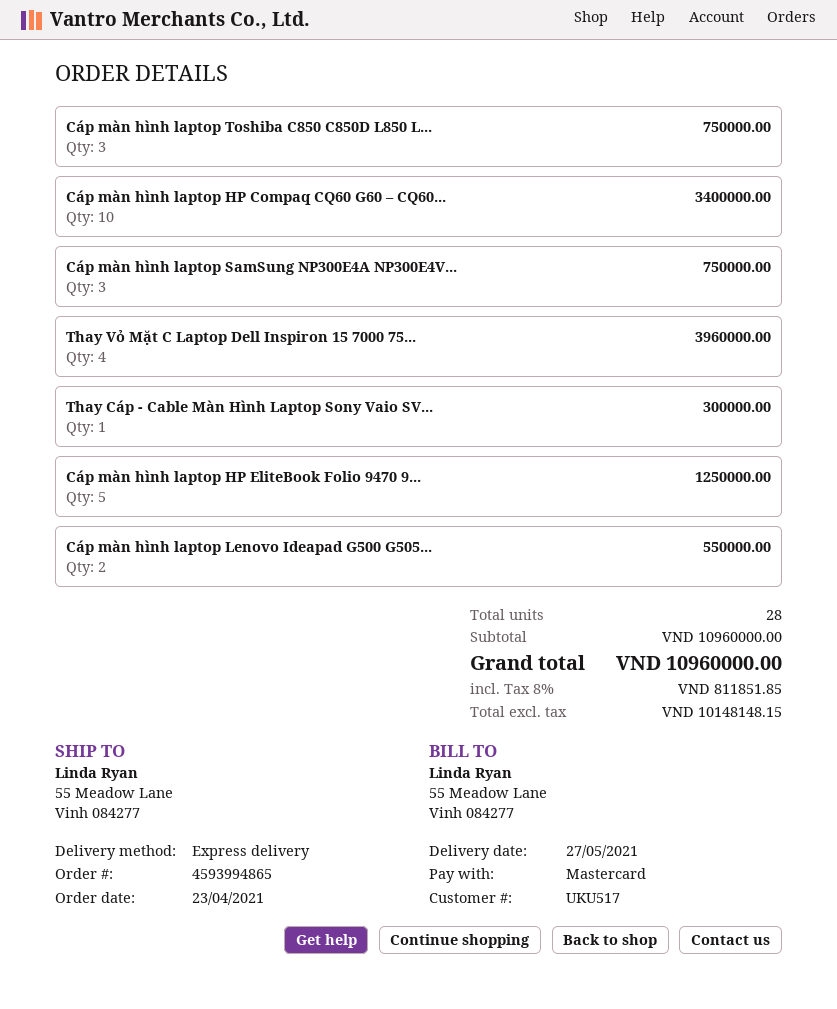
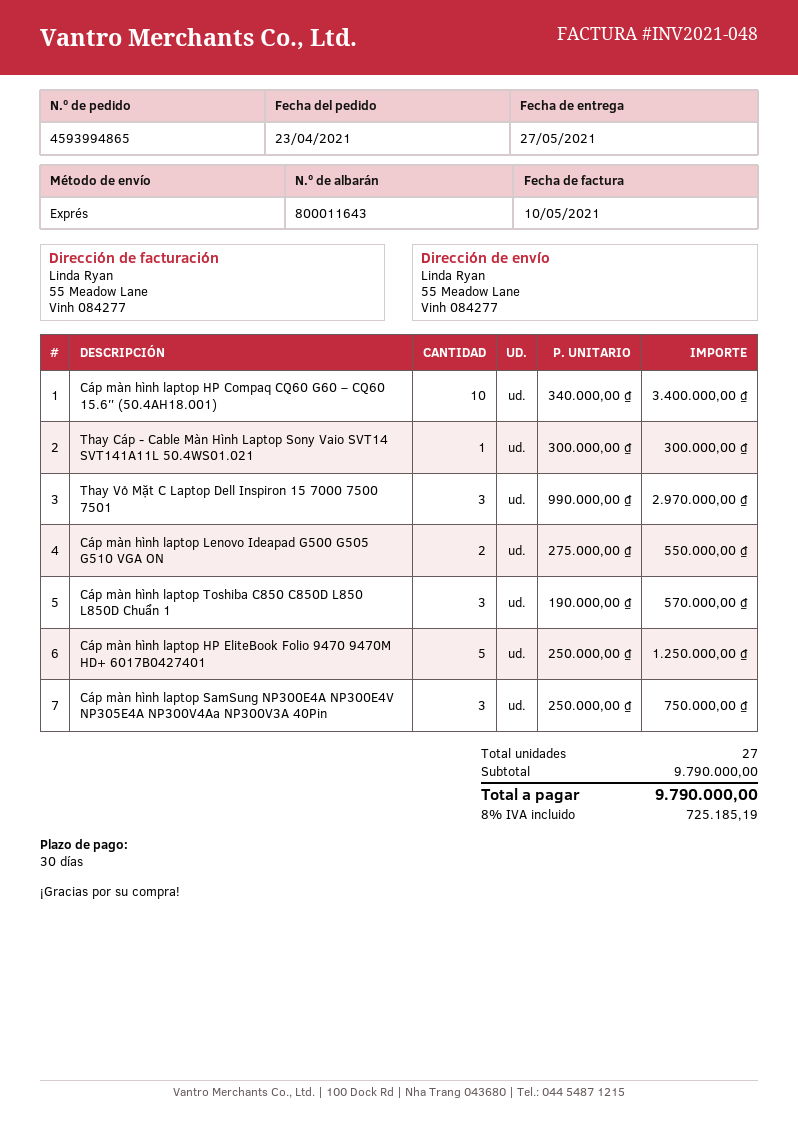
Cáp màn hình laptop Toshiba C850 C850D L850 L...: 3 for 750000.00 -> 3 for 570000.00
Thay Vỏ Mặt C Laptop Dell Inspiron 15 7000 75...: 4 for 3960000.00 -> 3 for 2970000.00
total quantity: 28 -> 27
subtotal: 10960000.00 -> 9790000.00
tax: 8% = 811851.85 -> 8% = 725185.19
total: 10960000.00 -> 9790000.00

